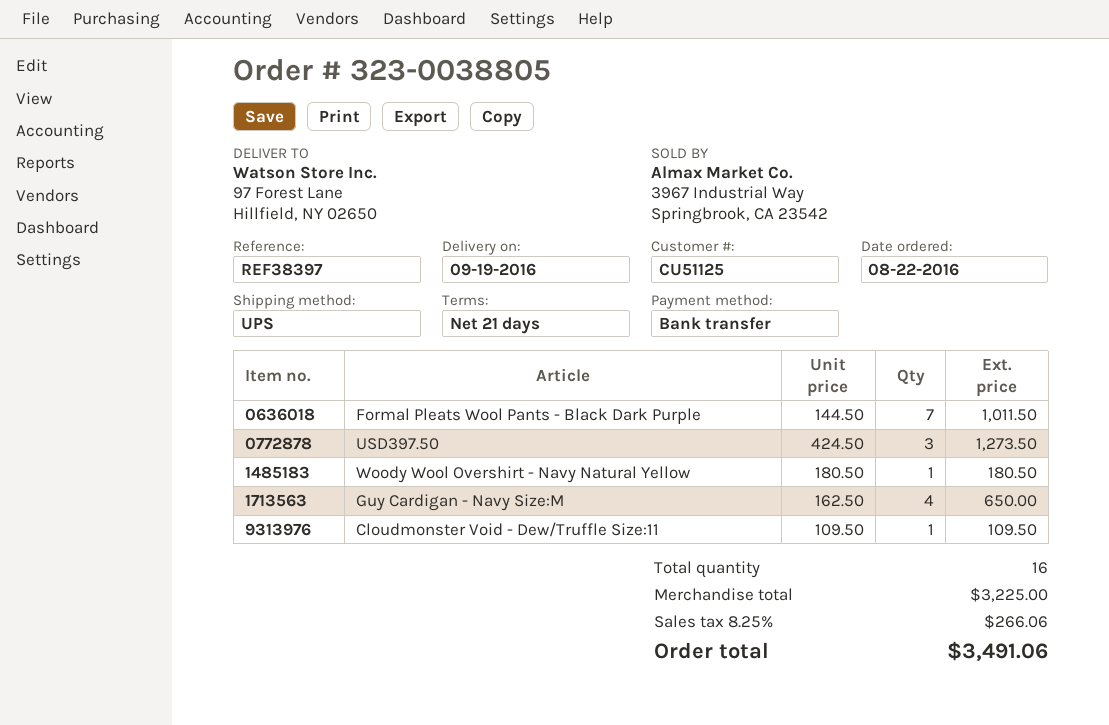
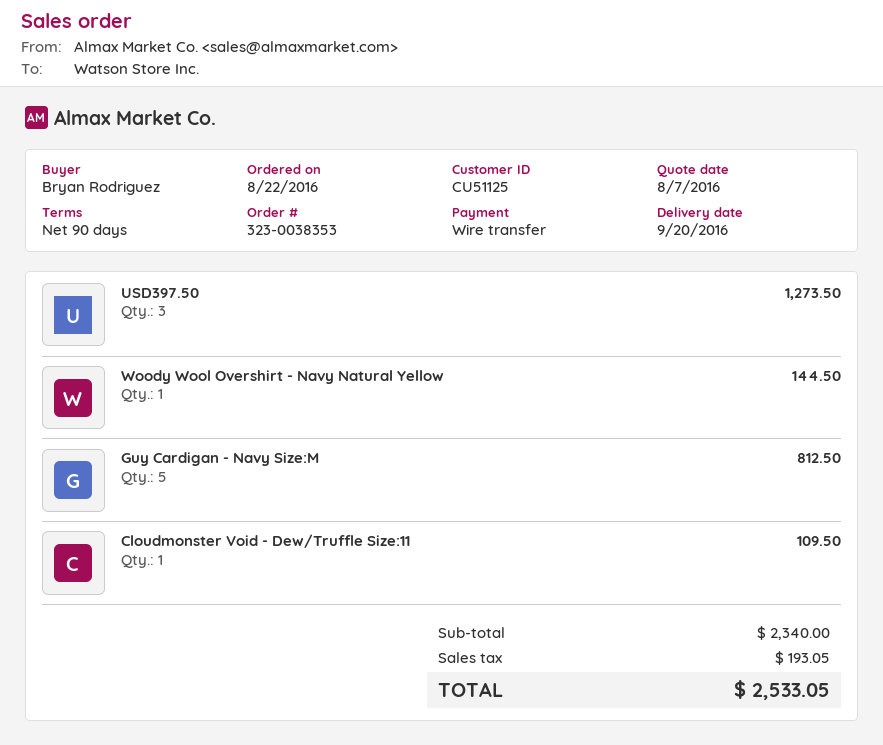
order number: 323-0038805 -> 323-0038353
delivery date: 2016-09-19 -> 2016-09-20
payment terms: 21 days -> 90 days
Formal Pleats Wool Pants - Black Dark Purple: 7 for 1011.50 -> none
Woody Wool Overshirt - Navy Natural Yellow: 1 for 180.50 -> 1 for 144.50
Guy Cardigan - Navy Size:M: 4 for 650.00 -> 5 for 812.50
subtotal: 3225.00 -> 2340.00
tax: 266.06 -> 193.05
total: 3491.06 -> 2533.05

